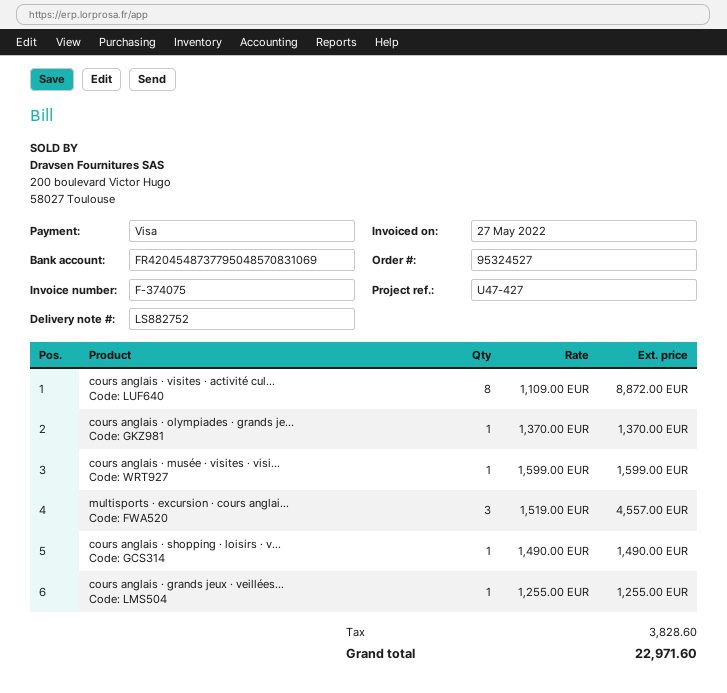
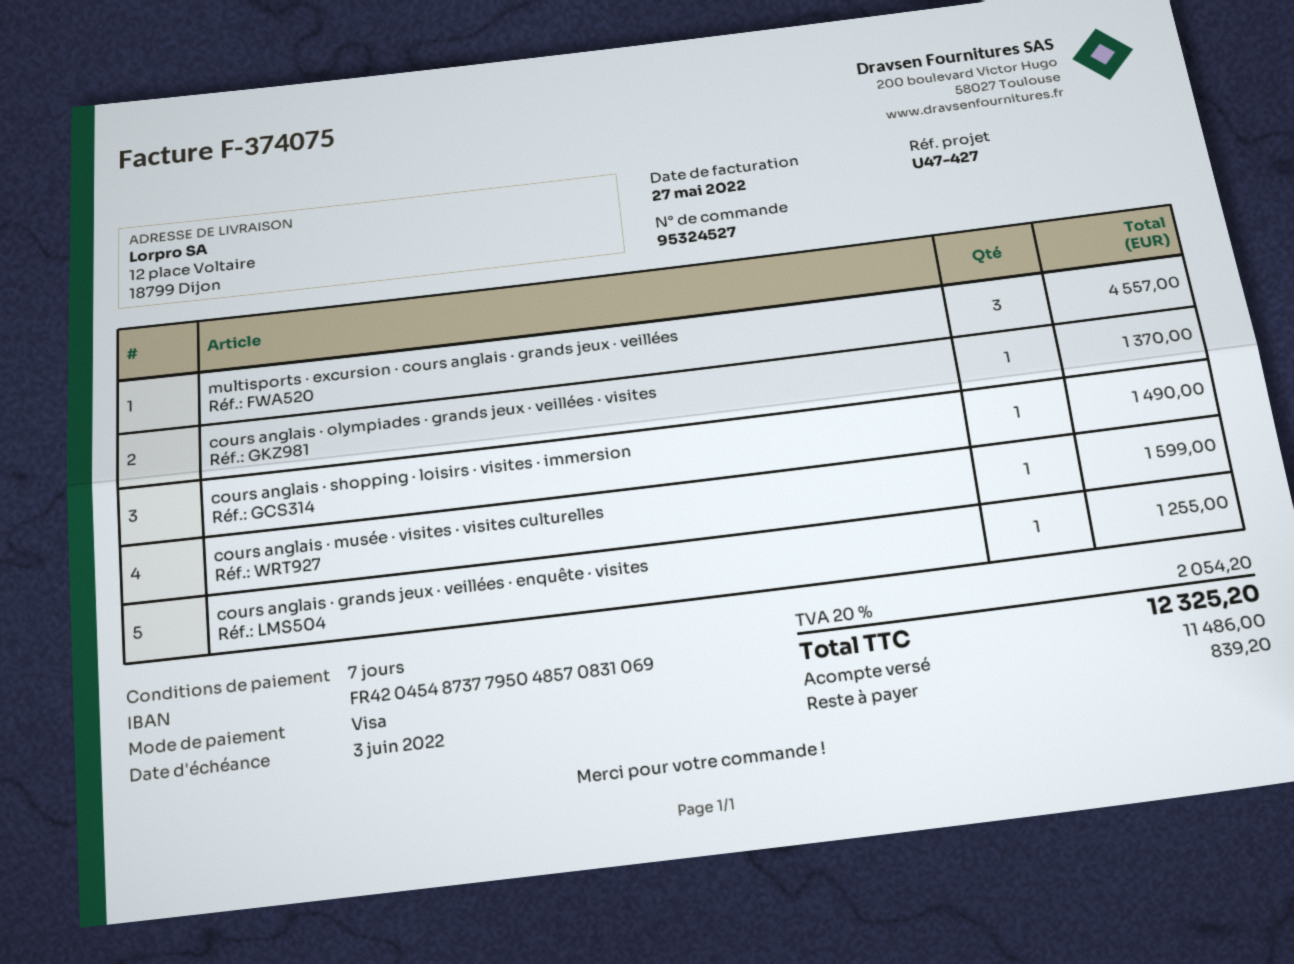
cours anglais · visites · activité cul...: 8 for 8872.00 -> none
tax: 3828.60 -> 2054.20
total: 22971.60 -> 12325.20

